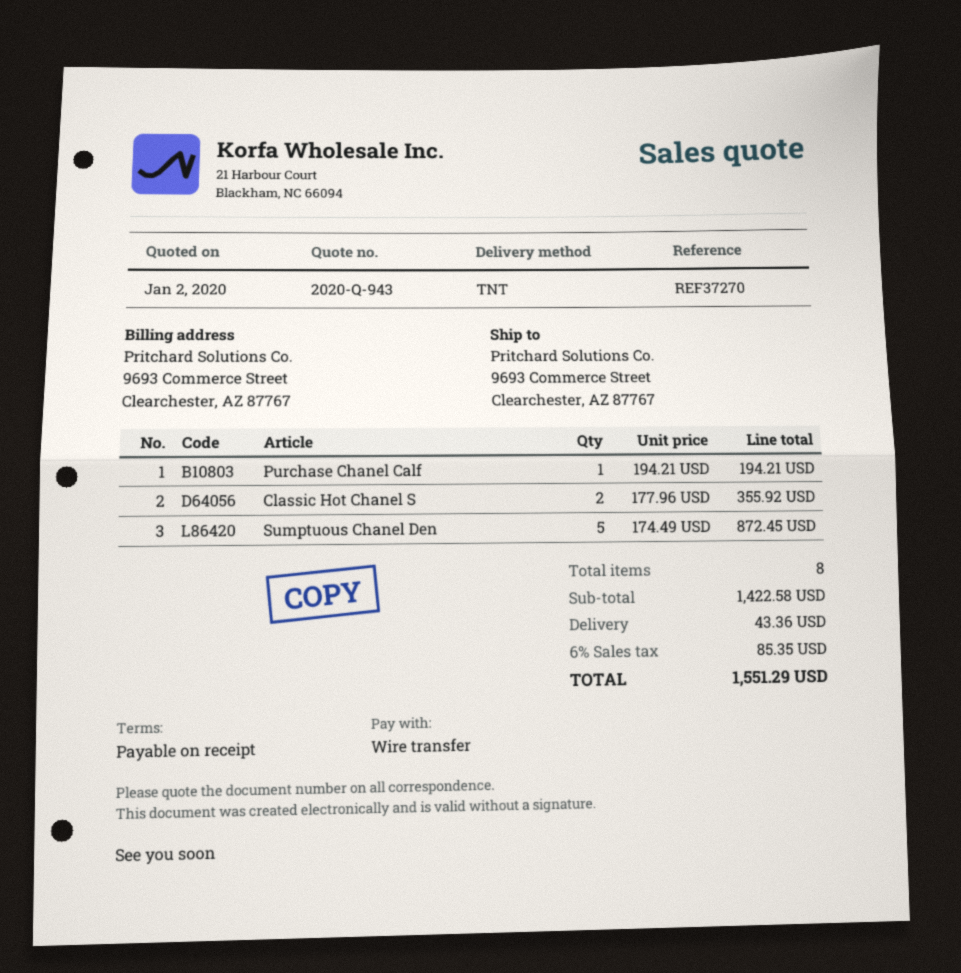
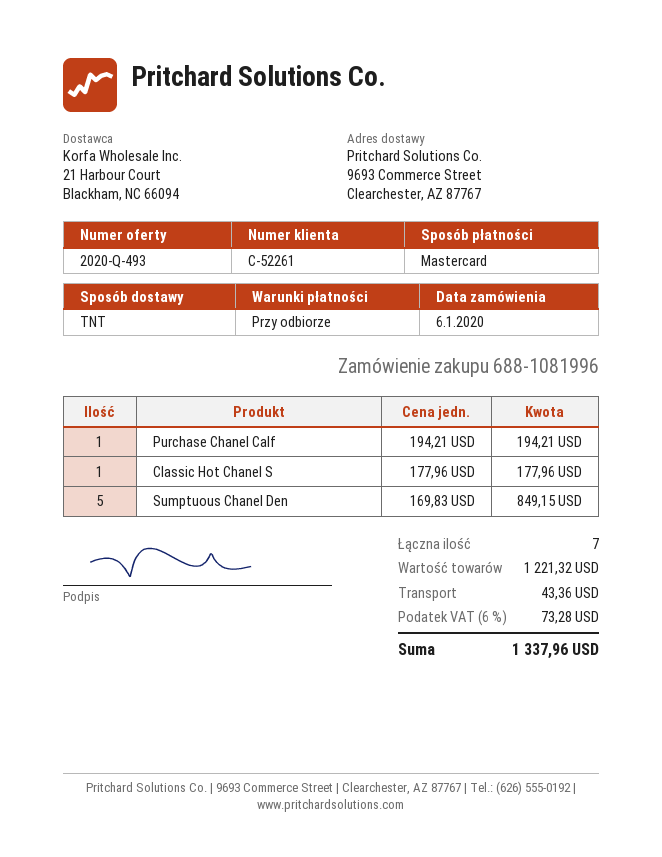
quote number: 2020-Q-943 -> 2020-Q-493
payment method: bank transfer -> Mastercard
Classic Hot Chanel S: 2 x 177.96 = 355.92 -> 1 x 177.96 = 177.96
Sumptuous Chanel Den: 5 x 174.49 = 872.45 -> 5 x 169.83 = 849.15
total quantity: 8 -> 7
subtotal: 1422.58 -> 1221.32
tax: 6% = 85.35 -> 6% = 73.28
total: 1551.29 -> 1337.96

